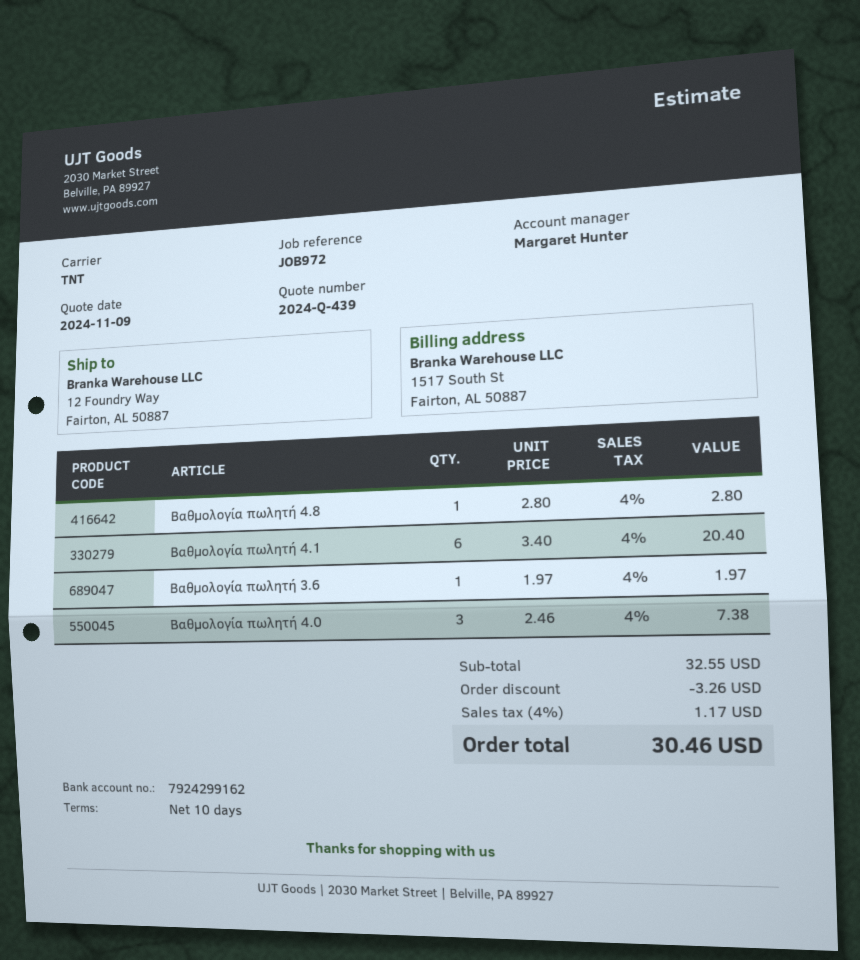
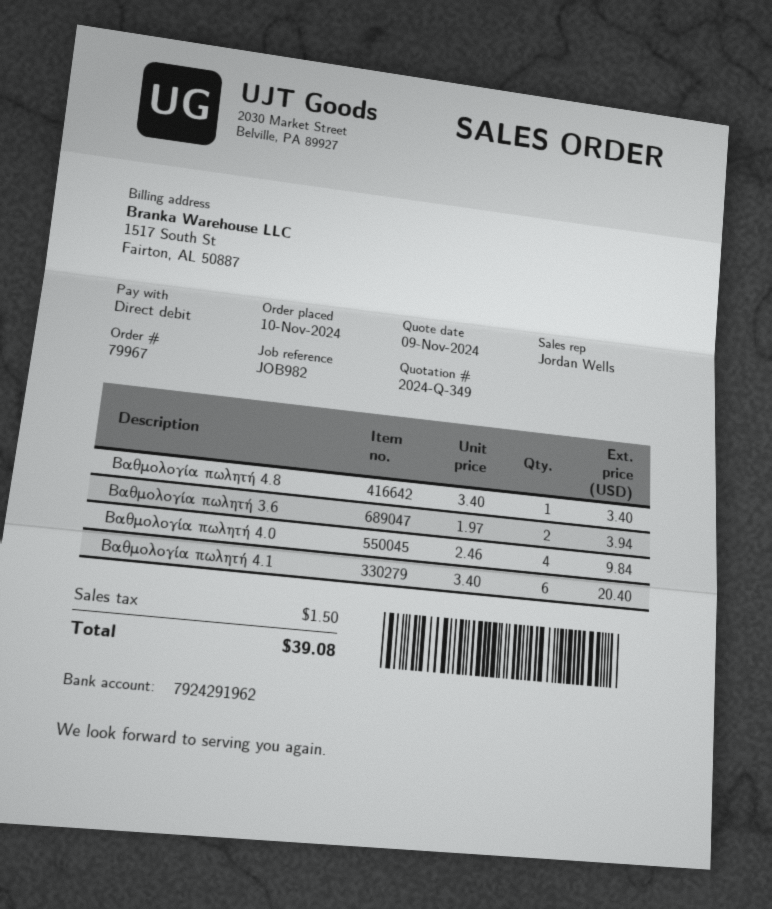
quote number: 2024-Q-439 -> 2024-Q-349
reference: JOB972 -> JOB982
sales rep: Margaret Hunter -> Jordan Wells
bank account: 7924299162 -> 7924291962
Βαθμολογία πωλητή 4.8: 1 x 2.80 = 2.80 -> 1 x 3.40 = 3.40
Βαθμολογία πωλητή 3.6: 1 x 1.97 = 1.97 -> 2 x 1.97 = 3.94
Βαθμολογία πωλητή 4.0: 3 x 2.46 = 7.38 -> 4 x 2.46 = 9.84
discount: 3.26 -> none
tax: 1.17 -> 1.50
total: 30.46 -> 39.08

